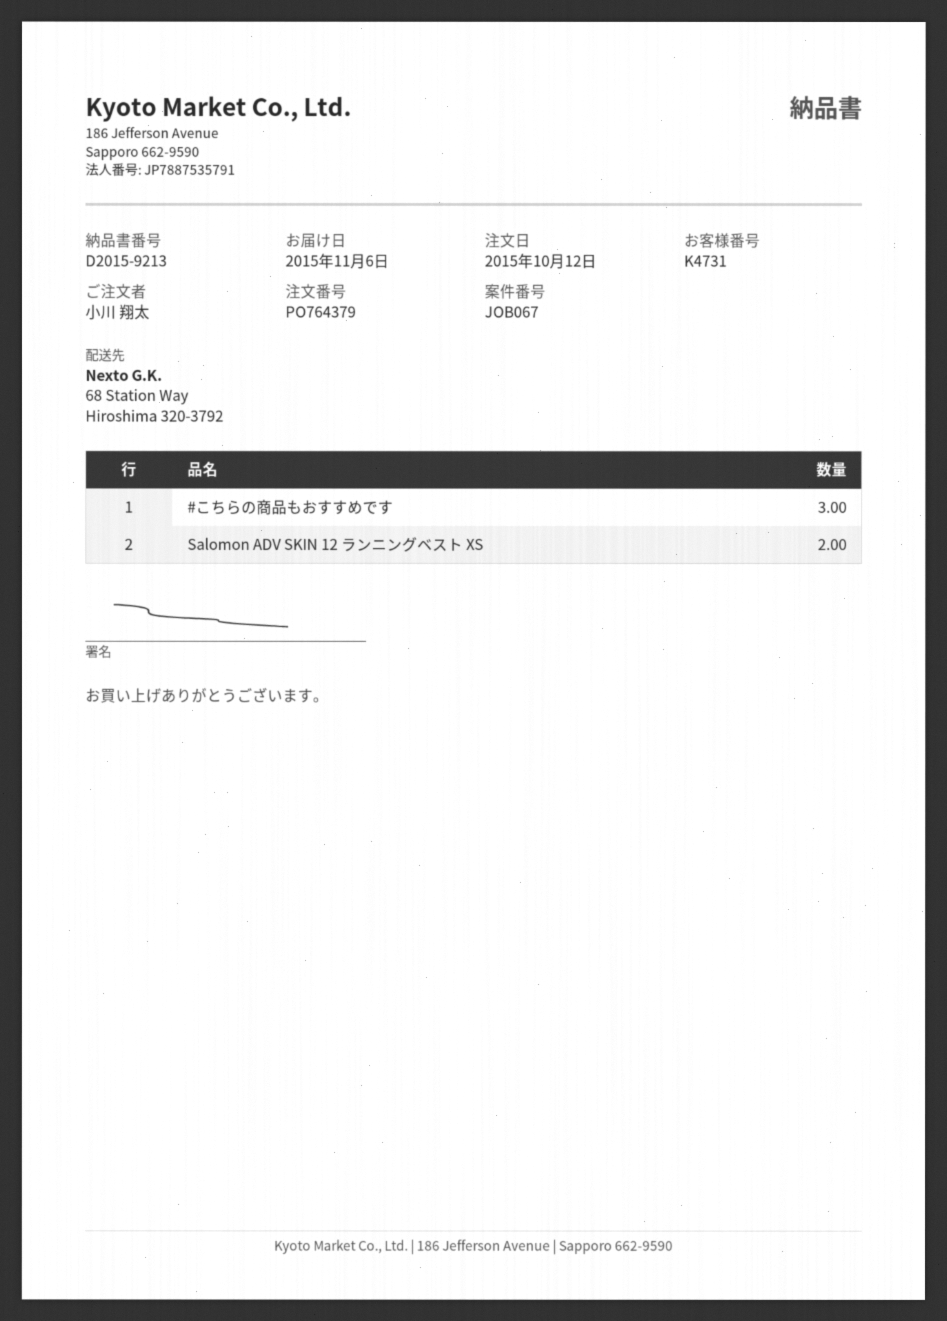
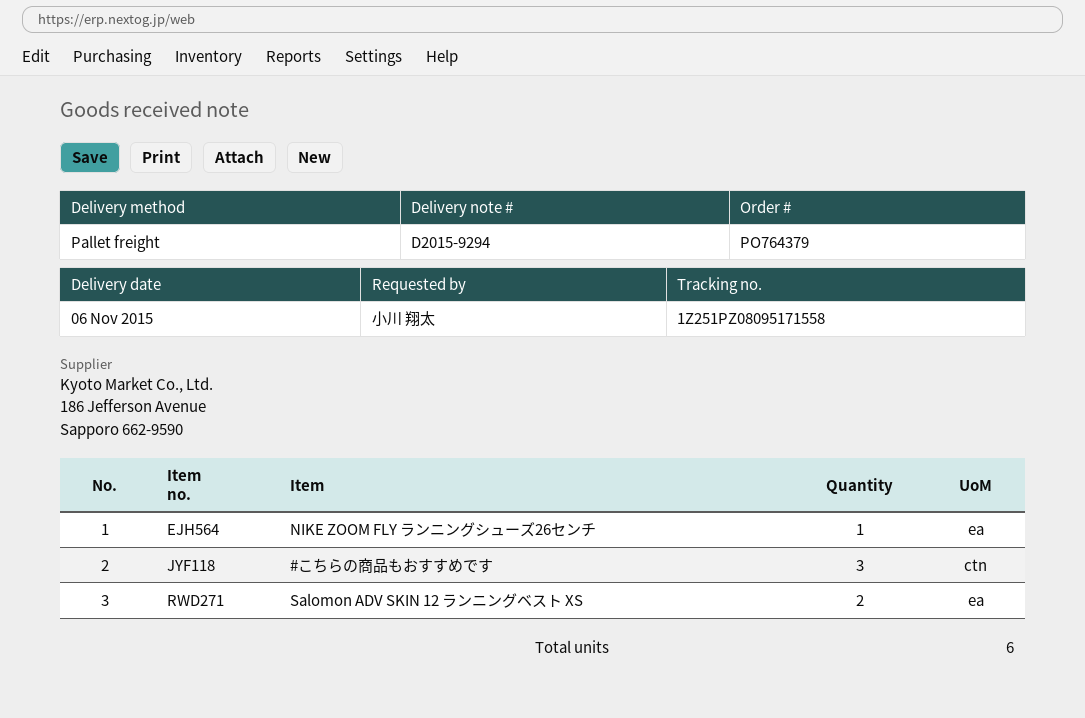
delivery note number: D2015-9213 -> D2015-9294
NIKE ZOOM FLY ランニングシューズ26センチ: none -> 1

